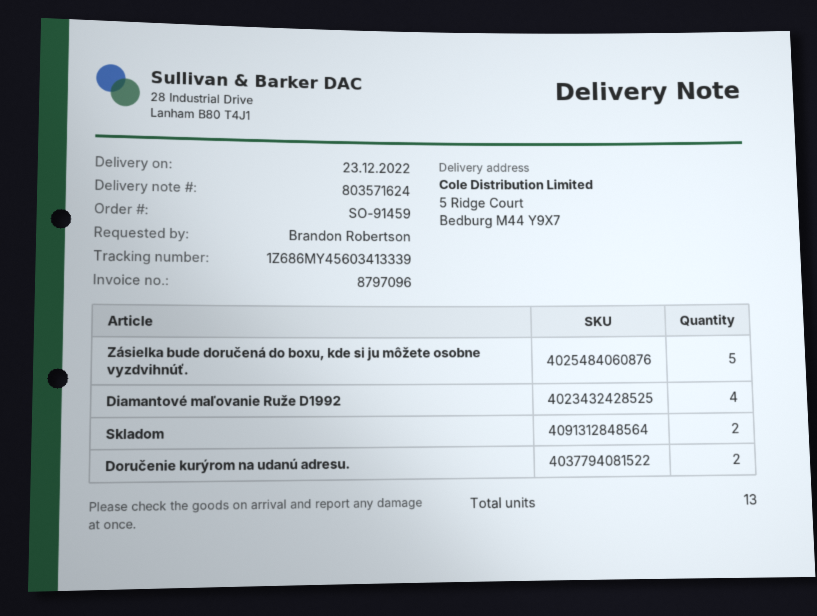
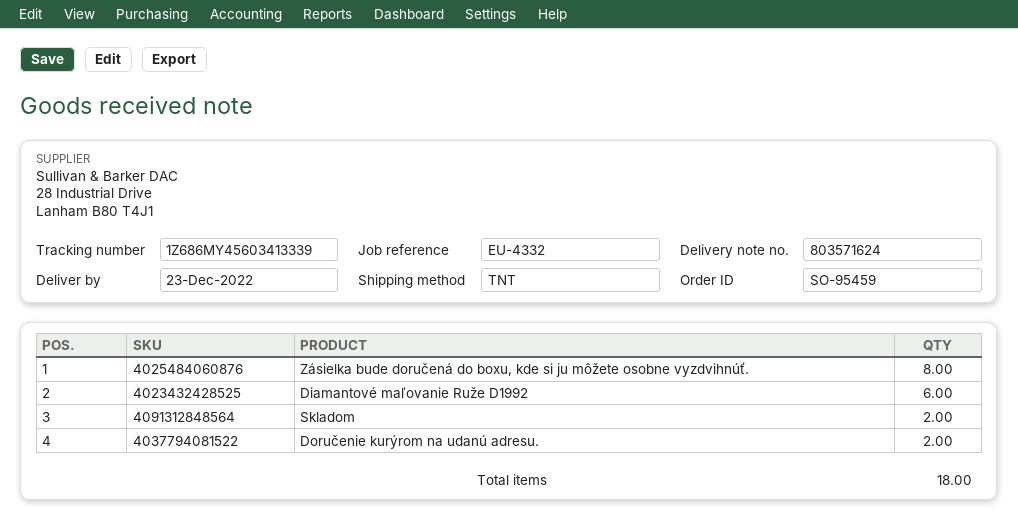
order number: SO-91459 -> SO-95459
Zásielka bude doručená do boxu, kde si ju môžete osobne vyzdvihnúť.: 5 -> 8
Diamantové maľovanie Ruže D1992: 4 -> 6
total quantity: 13 -> 18

